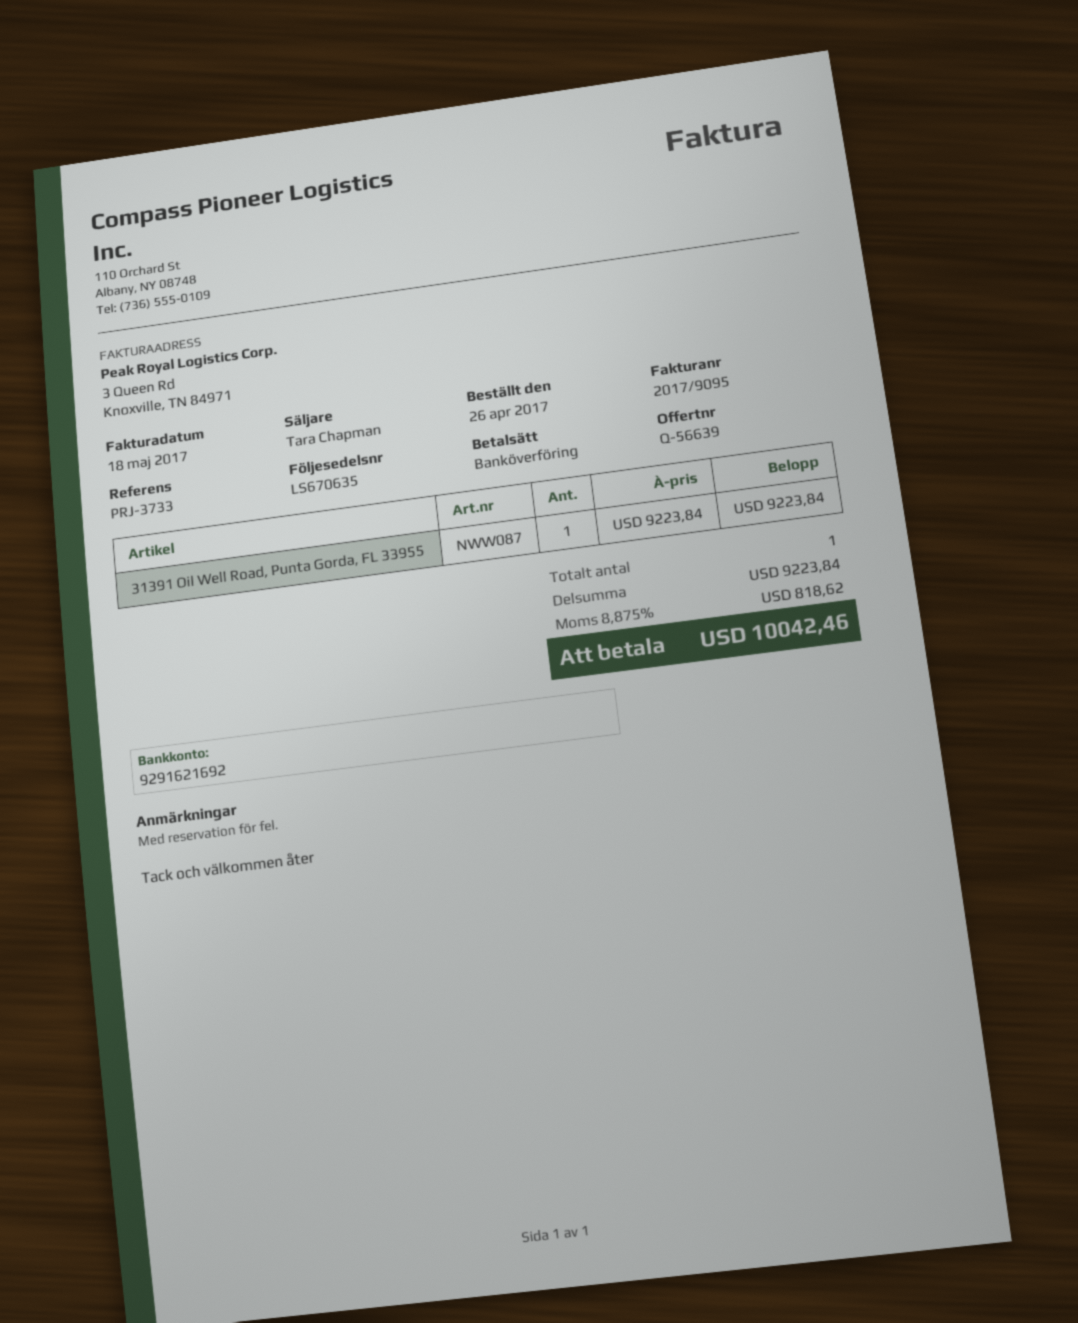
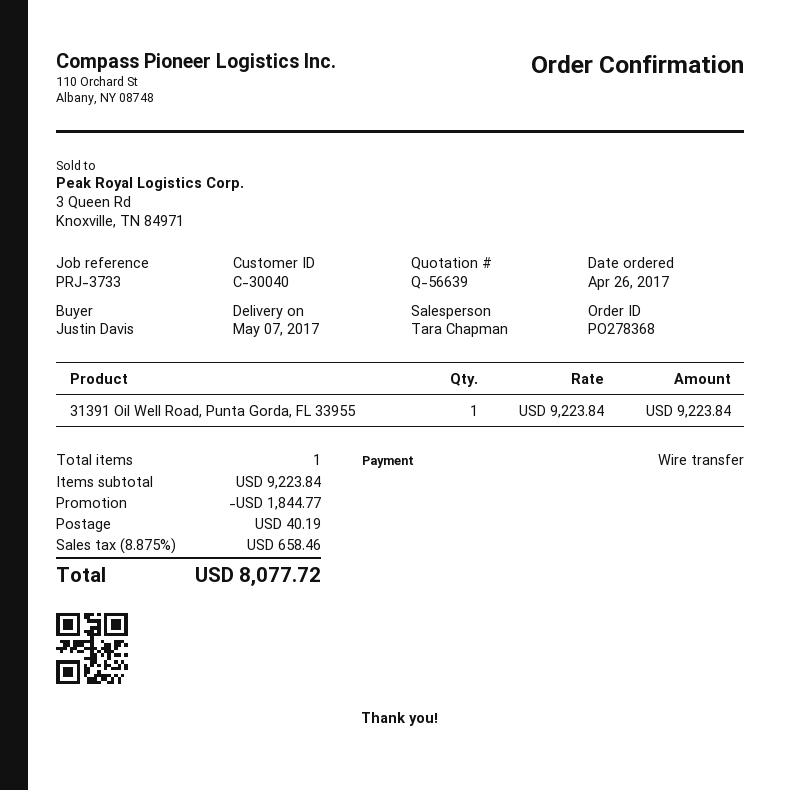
discount: none -> 1844.77
shipping: none -> 40.19
tax: 8.875% = 818.62 -> 8.875% = 658.46
total: 10042.46 -> 8077.72

